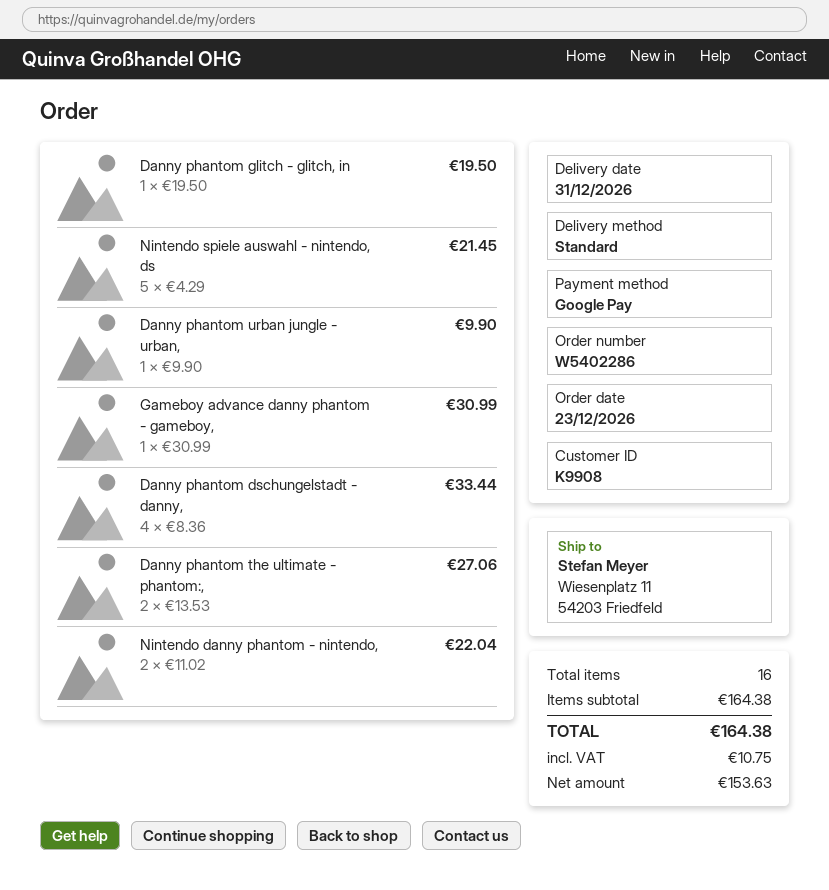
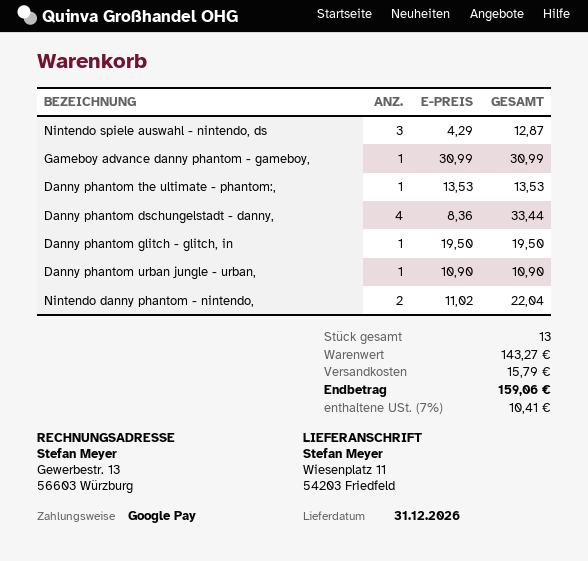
Nintendo spiele auswahl - nintendo, ds: 5 x 4.29 = 21.45 -> 3 x 4.29 = 12.87
Danny phantom urban jungle - urban,: 1 x 9.90 = 9.90 -> 1 x 10.90 = 10.90
Danny phantom the ultimate - phantom:,: 2 x 13.53 = 27.06 -> 1 x 13.53 = 13.53
total quantity: 16 -> 13
subtotal: 164.38 -> 143.27
shipping: none -> 15.79
tax: 10.75 -> 10.41
total: 164.38 -> 159.06

